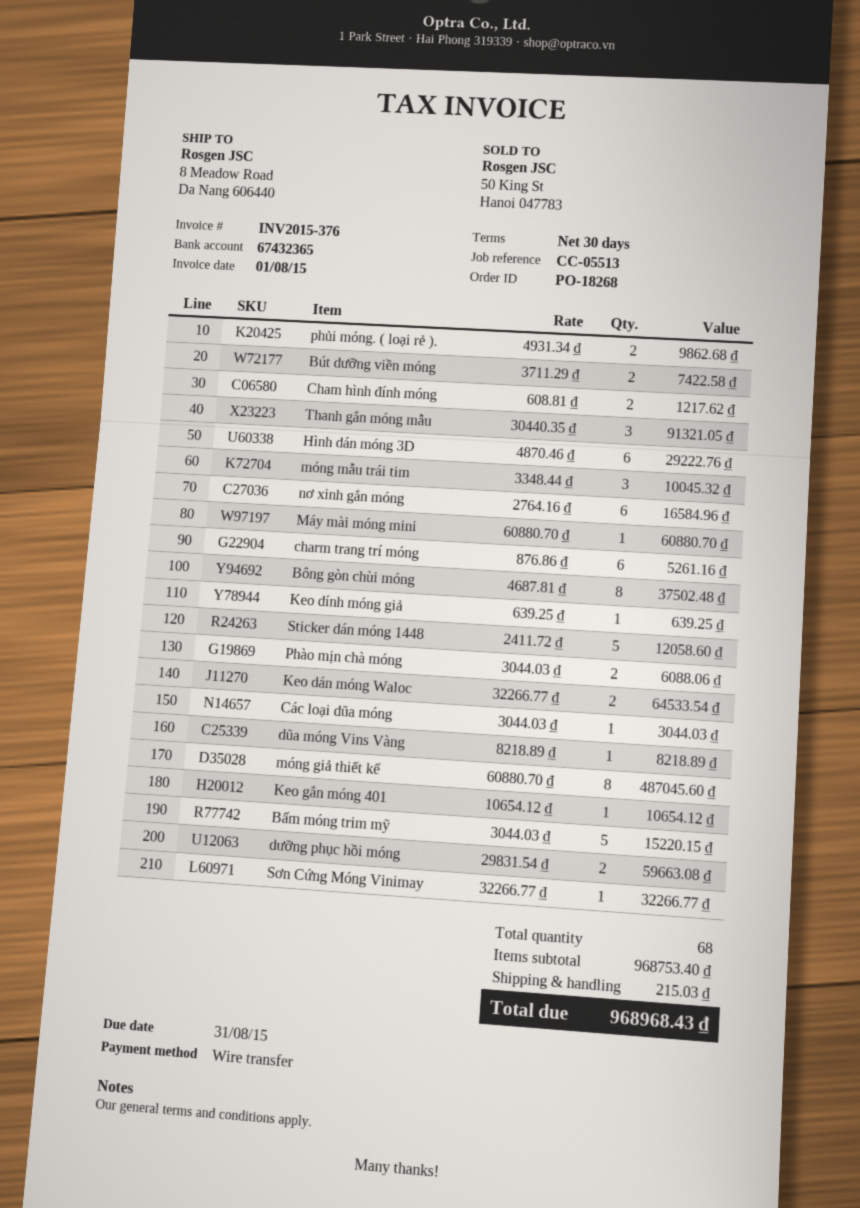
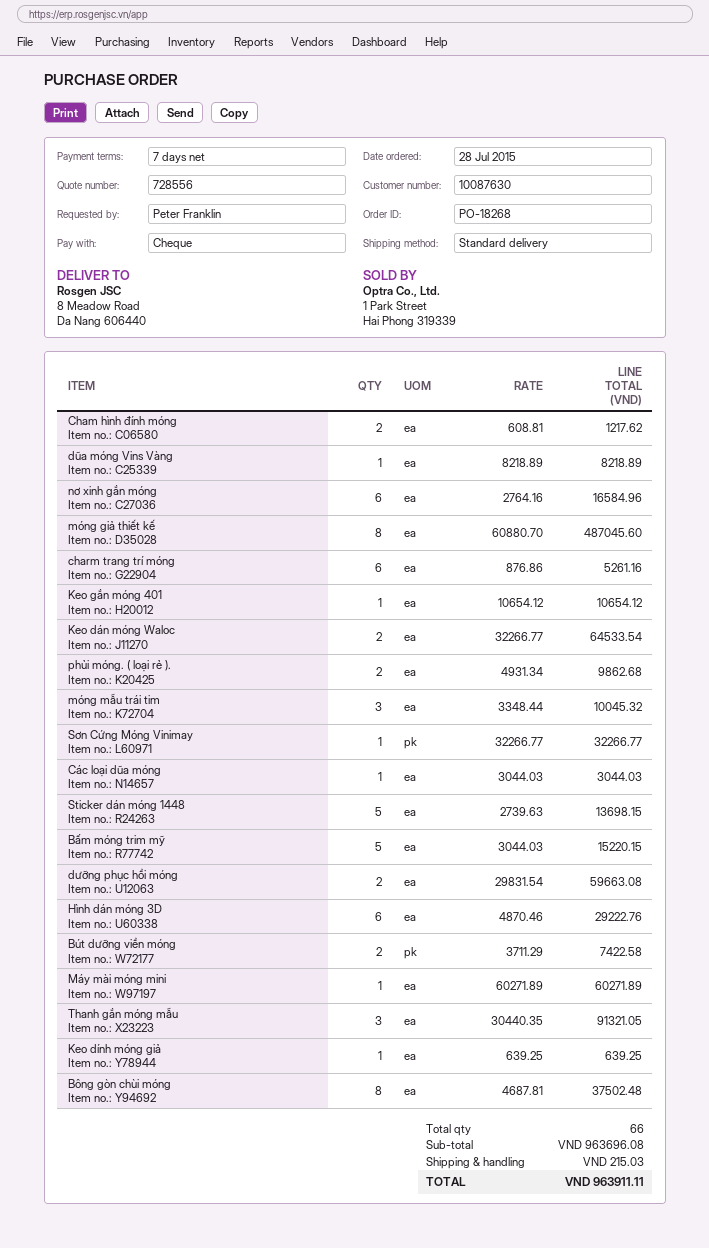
payment terms: 30 days -> 7 days
payment method: bank transfer -> cheque
Máy mài móng mini: 1 x 60880.70 = 60880.70 -> 1 x 60271.89 = 60271.89
Sticker dán móng 1448: 5 x 2411.72 = 12058.60 -> 5 x 2739.63 = 13698.15
Phào mịn chà móng: 2 x 3044.03 = 6088.06 -> none
total quantity: 68 -> 66
subtotal: 968753.40 -> 963696.08
total: 968968.43 -> 963911.11

